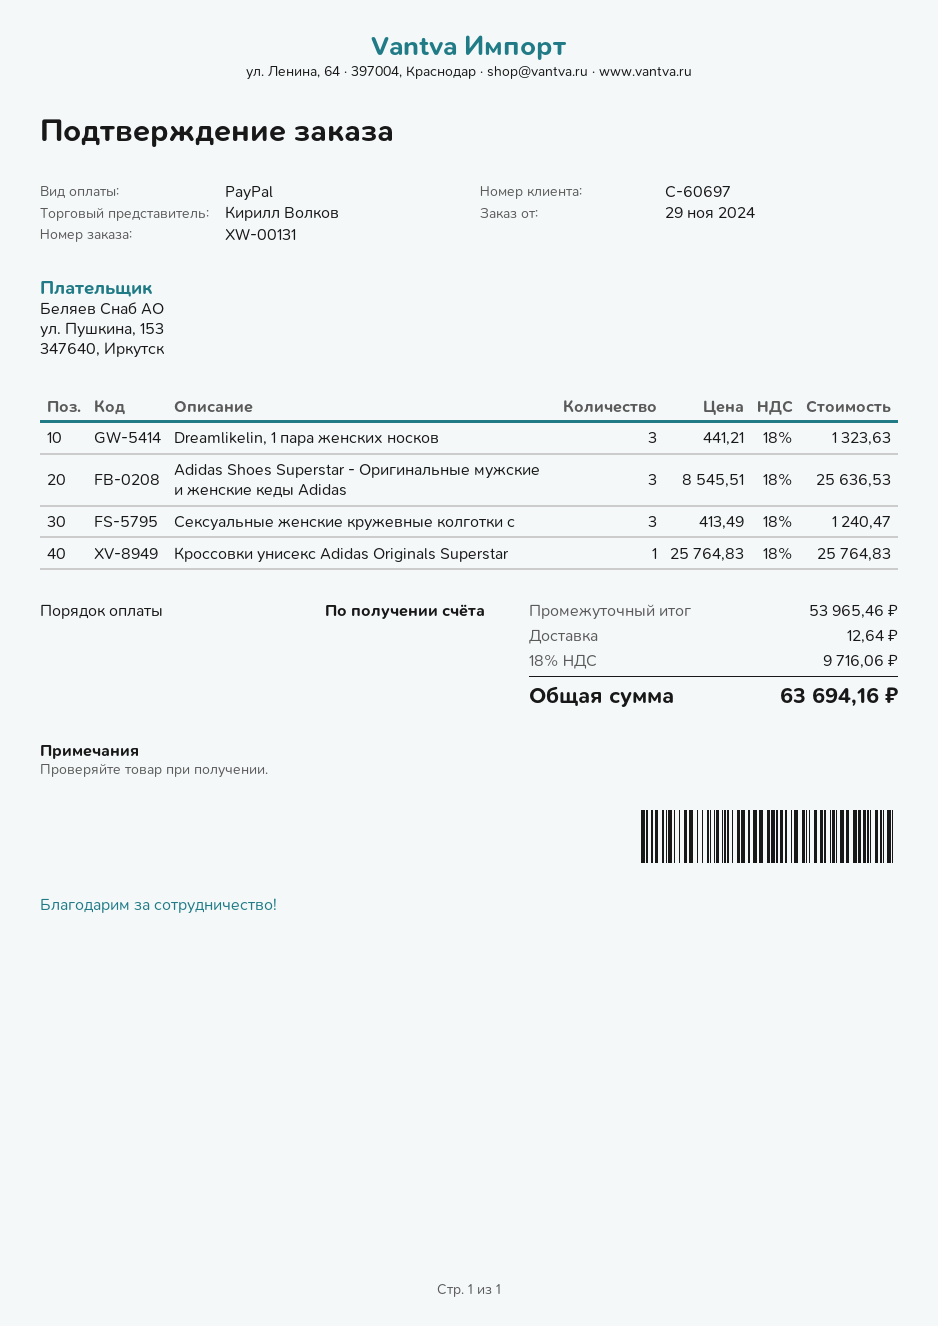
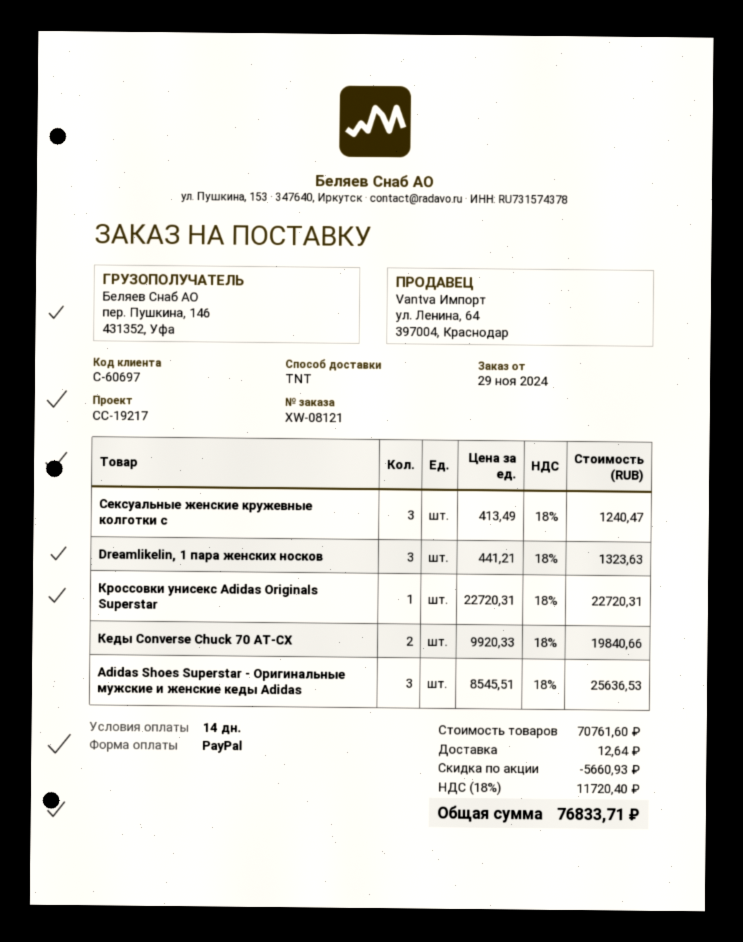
order number: XW-00131 -> XW-08121
payment terms: on receipt -> 14 days
Кроссовки унисекс Adidas Originals Superstar: 1 x 25764.83 = 25764.83 -> 1 x 22720.31 = 22720.31
Кеды Converse Chuck 70 AT-CX: none -> 2 x 9920.33 = 19840.66
subtotal: 53965.46 -> 70761.60
discount: none -> 5660.93
tax: 18% = 9716.06 -> 18% = 11720.40
total: 63694.16 -> 76833.71

